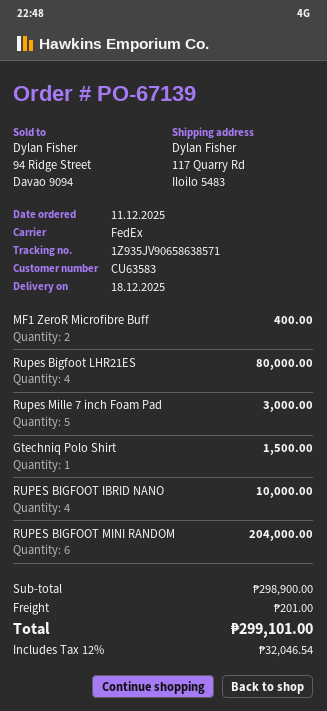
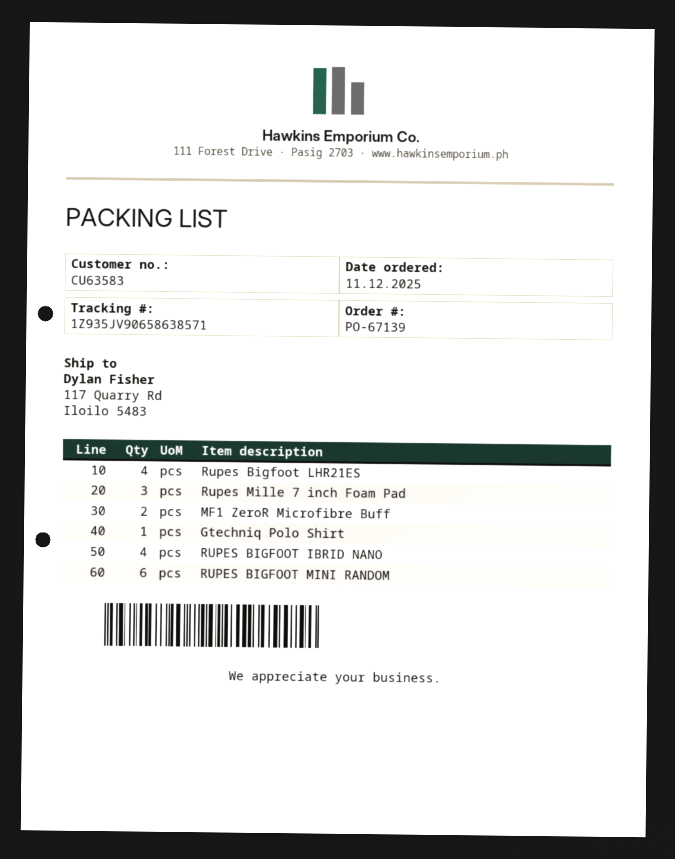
Rupes Mille 7 inch Foam Pad: 5 -> 3

